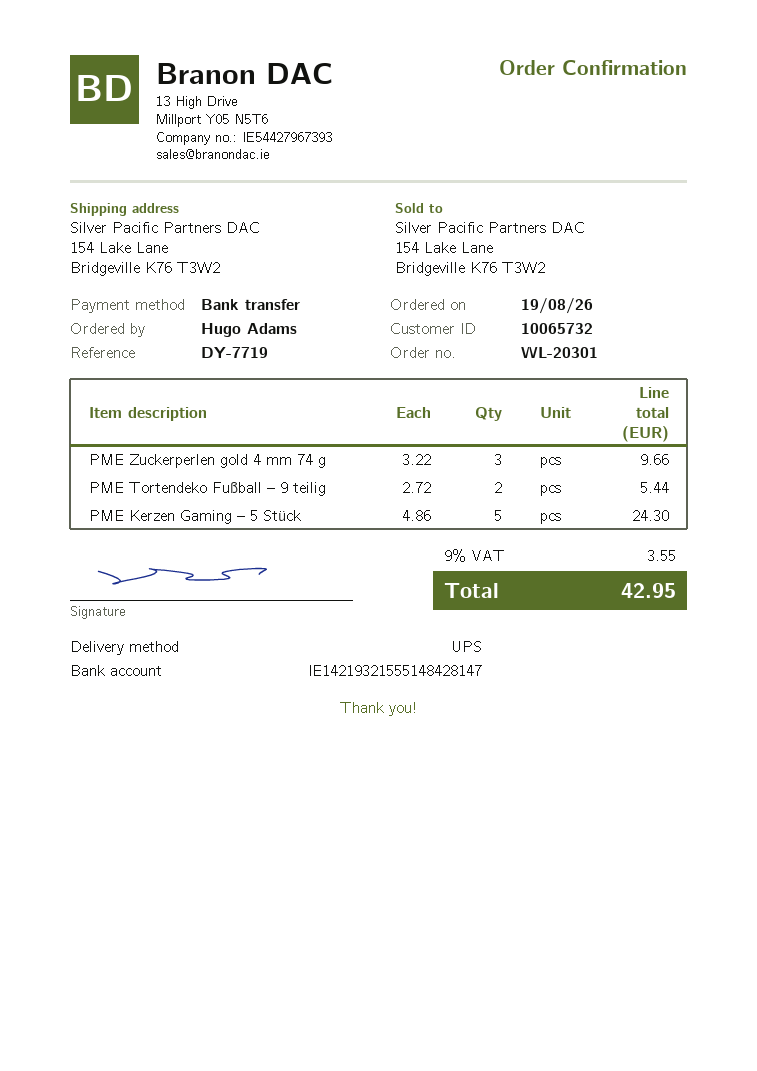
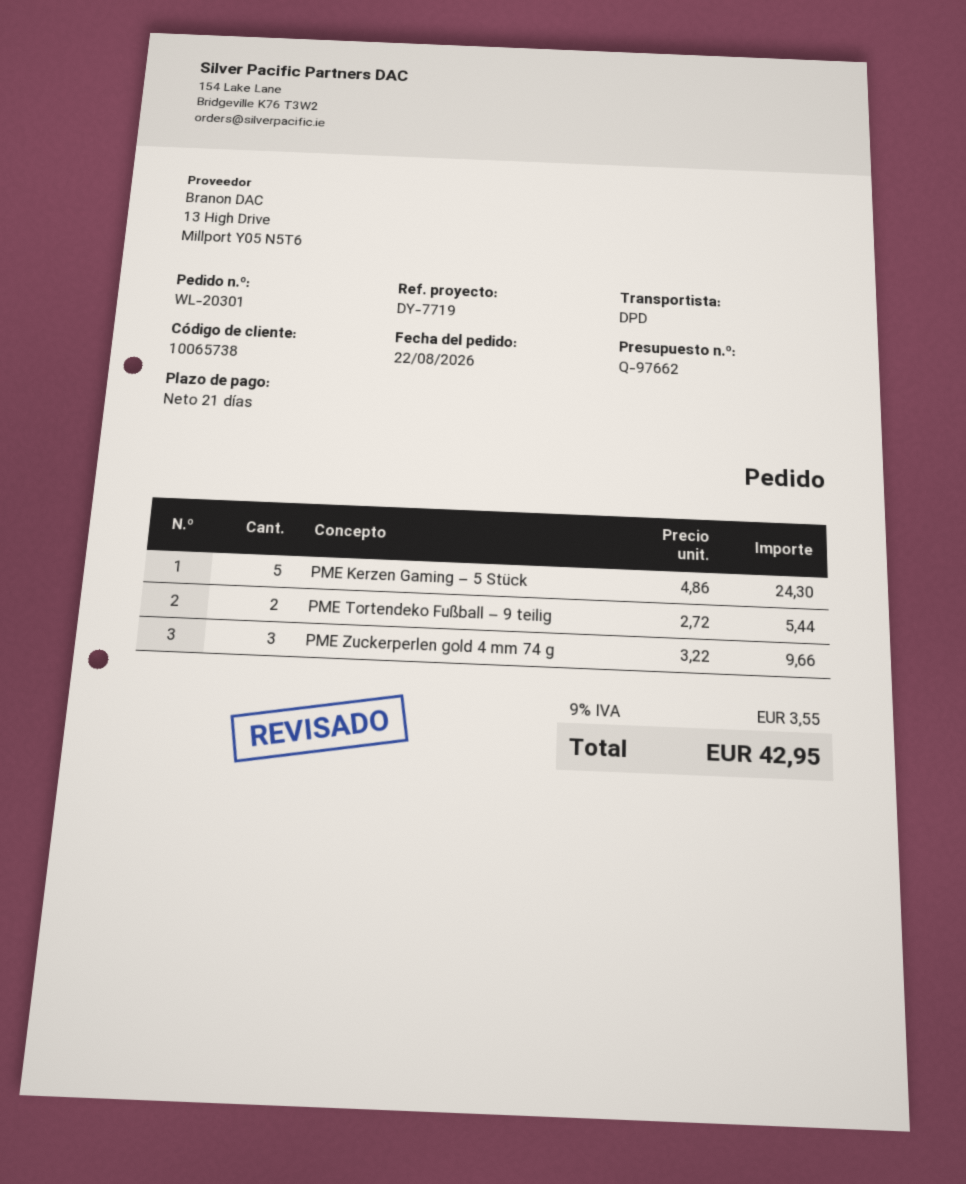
order date: 2026-08-19 -> 2026-08-22
customer number: 10065732 -> 10065738
shipping method: UPS -> DPD

